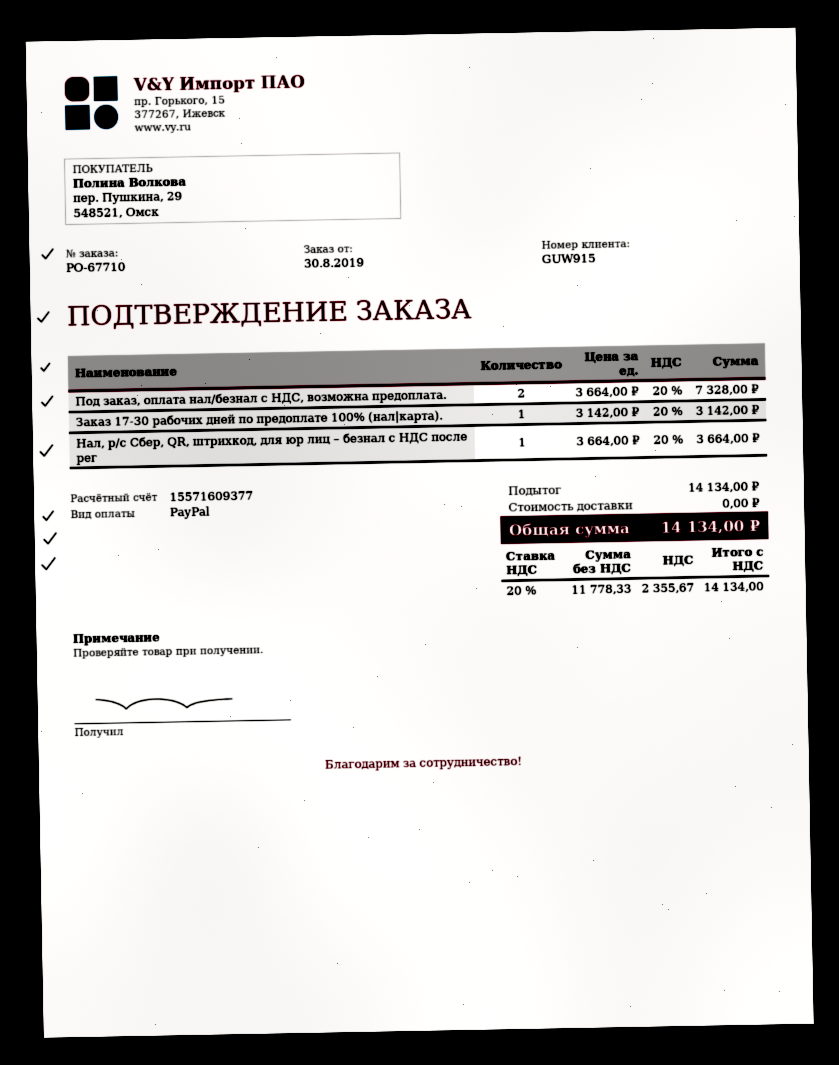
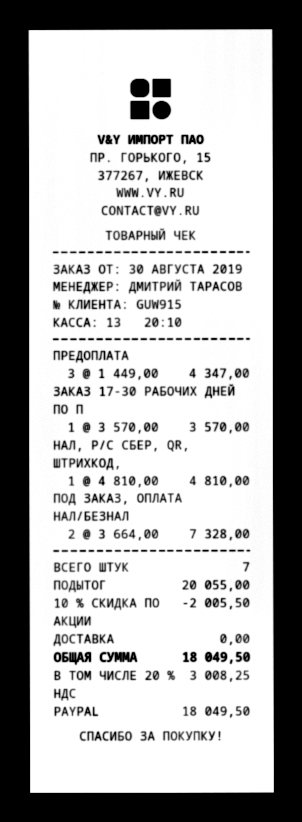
Заказ 17-30 рабочих дней по предоплате 100% (нал|карта).: 1 x 3142.00 = 3142.00 -> 1 x 3570.00 = 3570.00
Нал, р/с Сбер, QR, штрихкод, для юр лиц – безнал с НДС после рег: 1 x 3664.00 = 3664.00 -> 1 x 4810.00 = 4810.00
ПРЕДОПЛАТА: none -> 3 x 1449.00 = 4347.00
subtotal: 14134.00 -> 20055.00
discount: none -> 10% = 2005.50
tax: 20% = 2355.67 -> 20% = 3008.25
total: 14134.00 -> 18049.50

